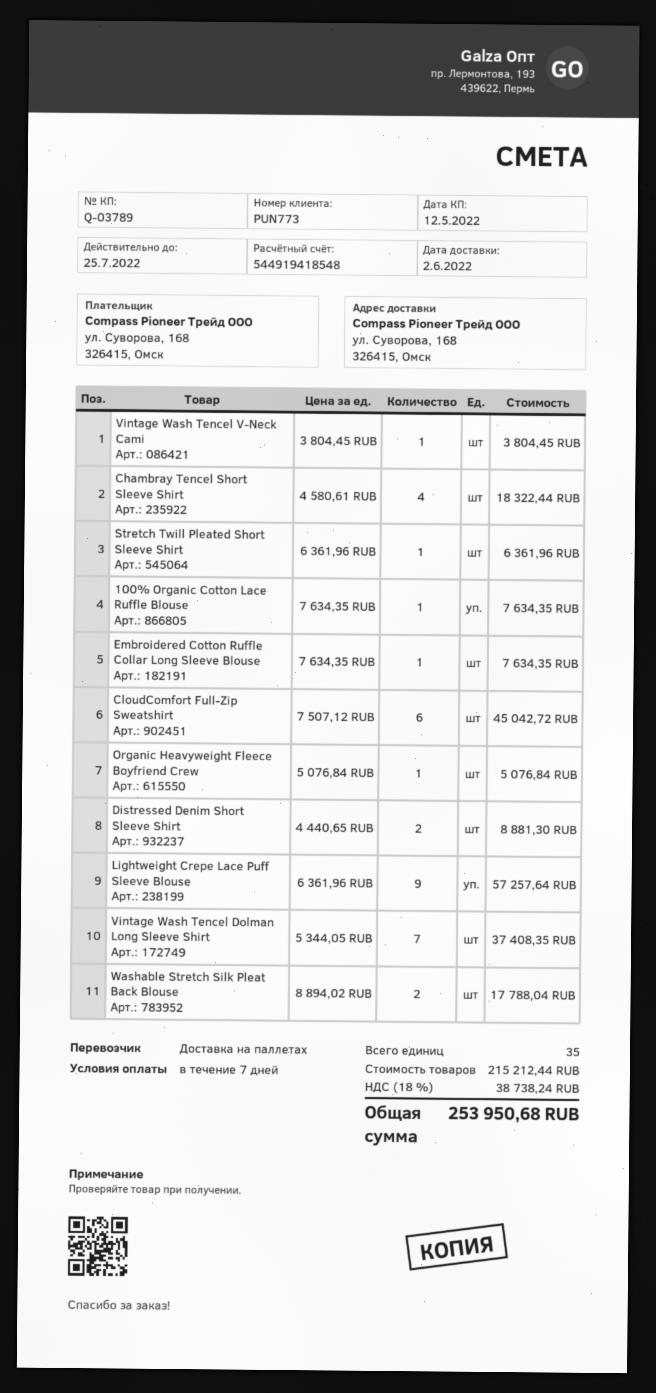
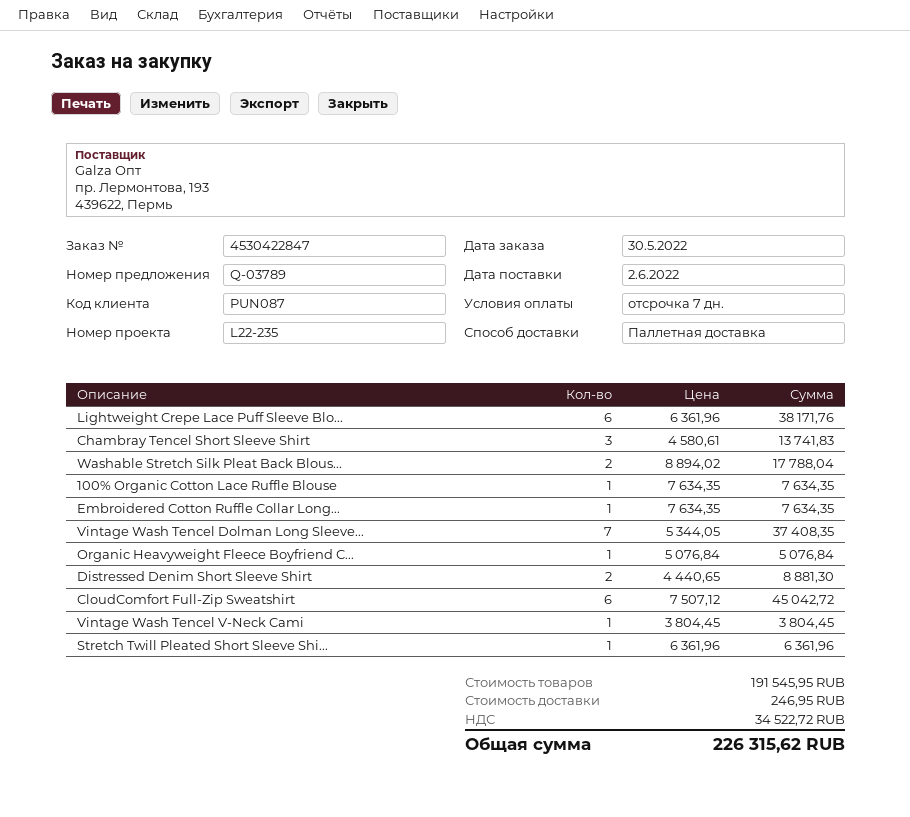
customer number: PUN773 -> PUN087
Chambray Tencel Short Sleeve Shirt: 4 x 4580.61 = 18322.44 -> 3 x 4580.61 = 13741.83
Lightweight Crepe Lace Puff Sleeve Blouse: 9 x 6361.96 = 57257.64 -> 6 x 6361.96 = 38171.76
subtotal: 215212.44 -> 191545.95
shipping: none -> 246.95
tax: 38738.24 -> 34522.72
total: 253950.68 -> 226315.62

